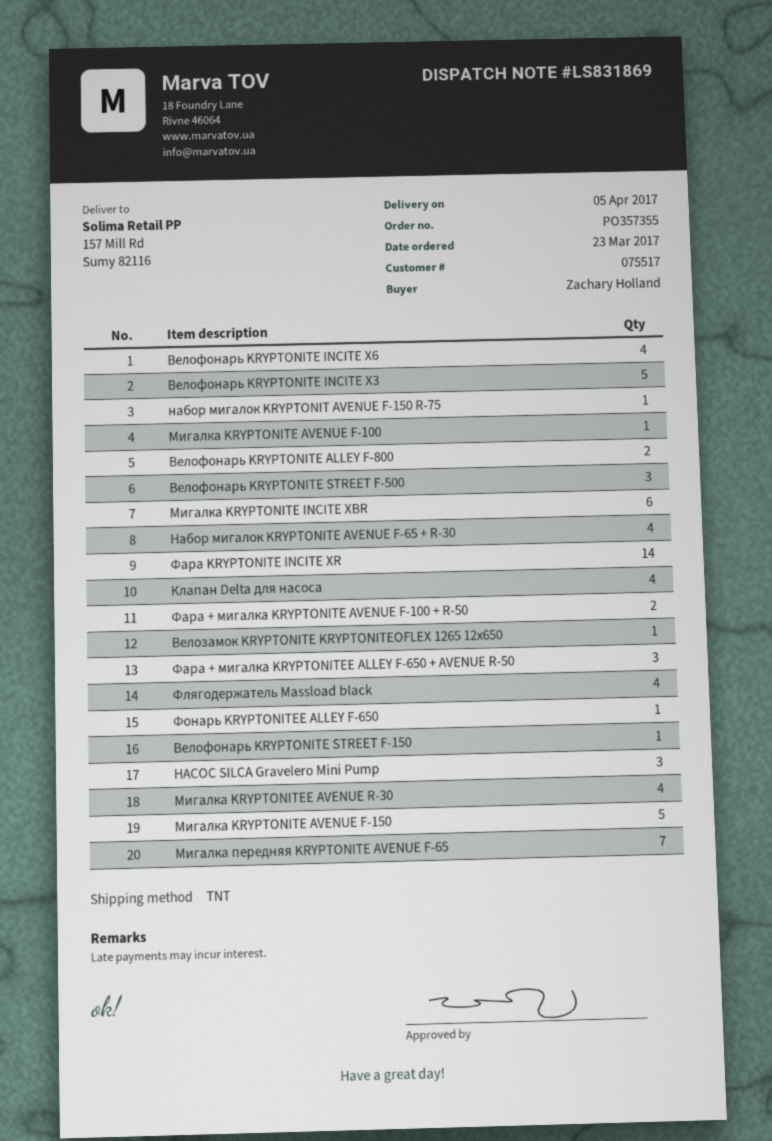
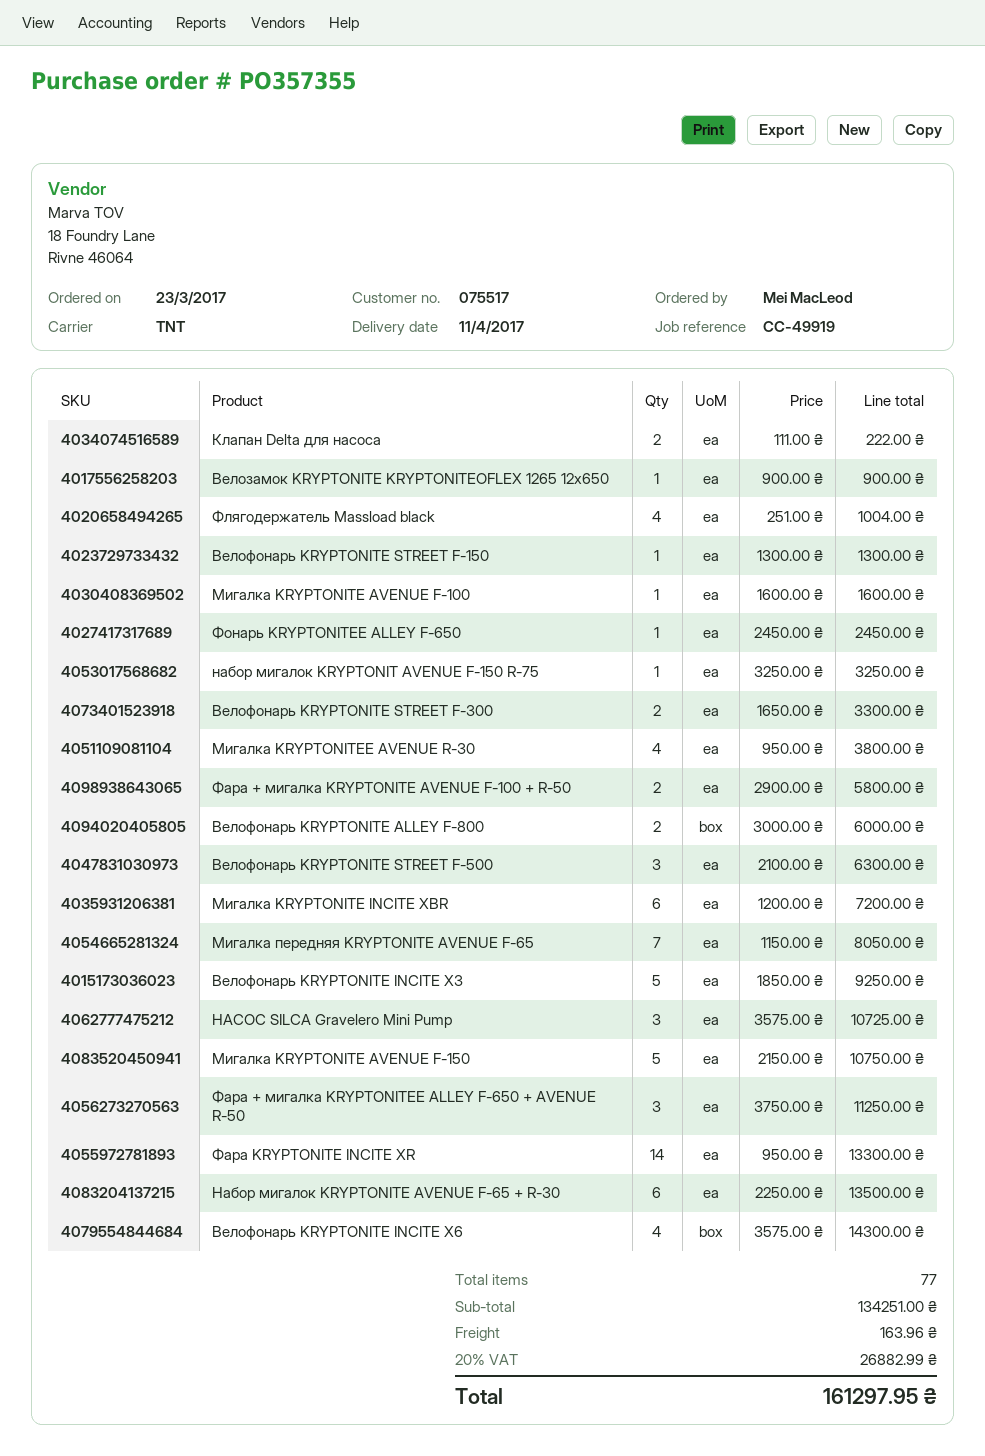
delivery date: 2017-04-05 -> 2017-04-11
ordered by: Zachary Holland -> Mei MacLeod
Набор мигалок KRYPTONITE AVENUE F-65 + R-30: 4 -> 6
Клапан Delta для насоса: 4 -> 2
Велофонарь KRYPTONITE STREET F-300: none -> 2

